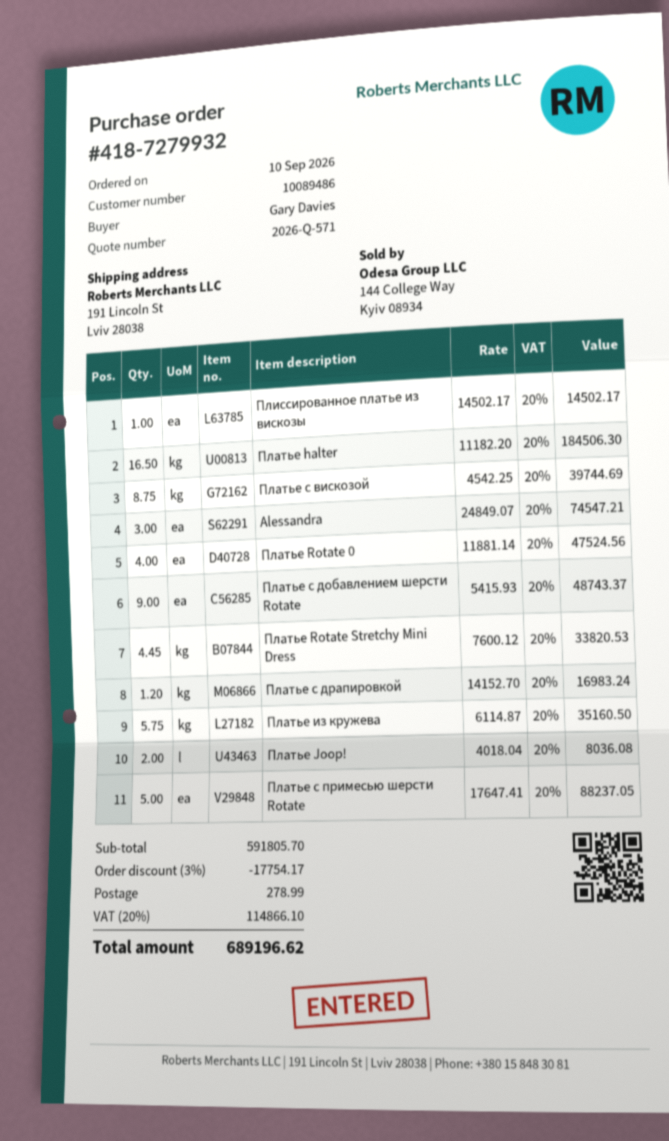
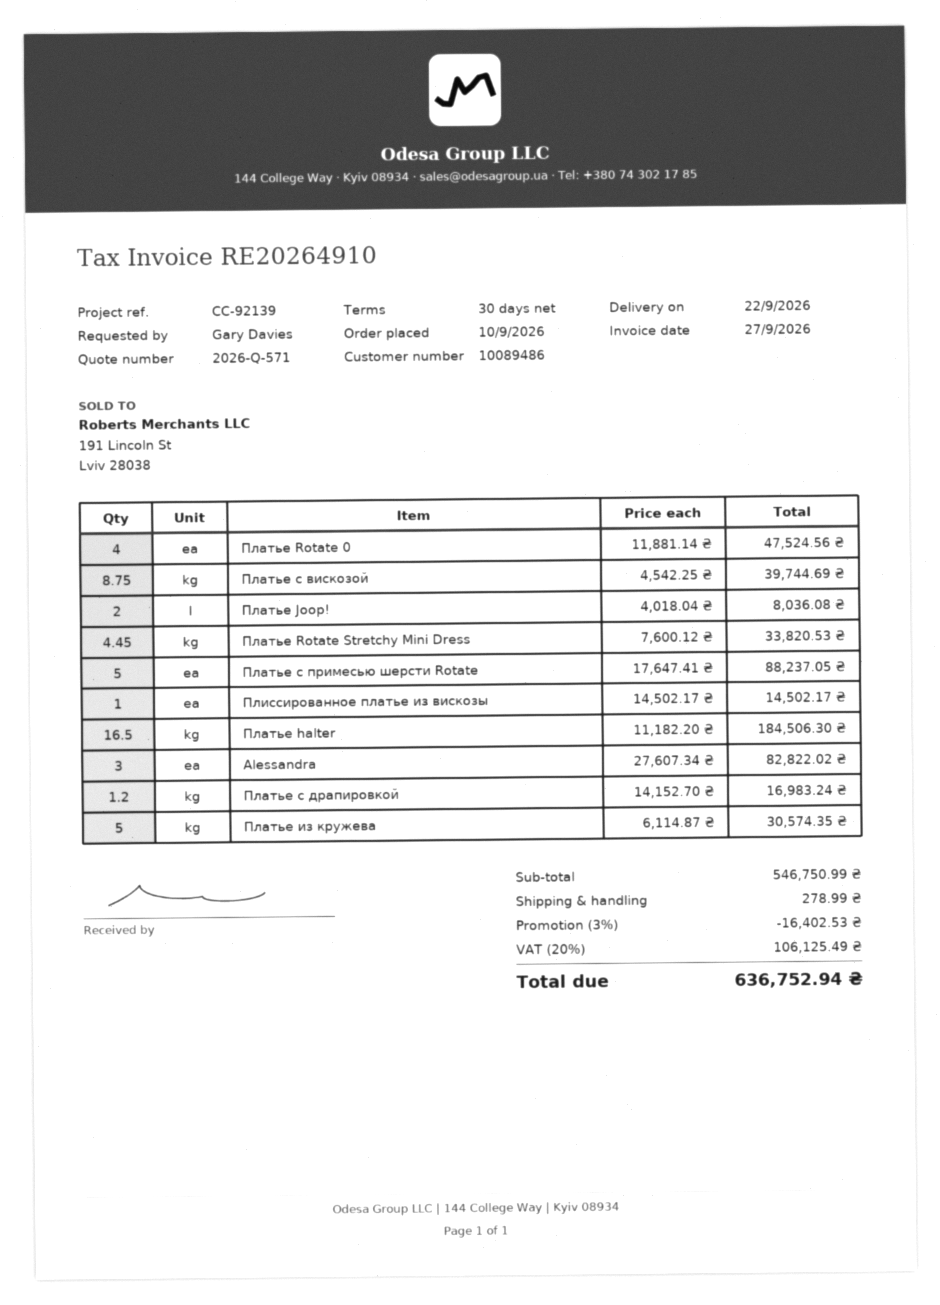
Alessandra: 3 x 24849.07 = 74547.21 -> 3 x 27607.34 = 82822.02
Платье с добавлением шерсти Rotate: 9 x 5415.93 = 48743.37 -> none
Платье из кружева: 5.75 x 6114.87 = 35160.50 -> 5 x 6114.87 = 30574.35
subtotal: 591805.70 -> 546750.99
discount: 3% = 17754.17 -> 3% = 16402.53
tax: 20% = 114866.10 -> 20% = 106125.49
total: 689196.62 -> 636752.94

